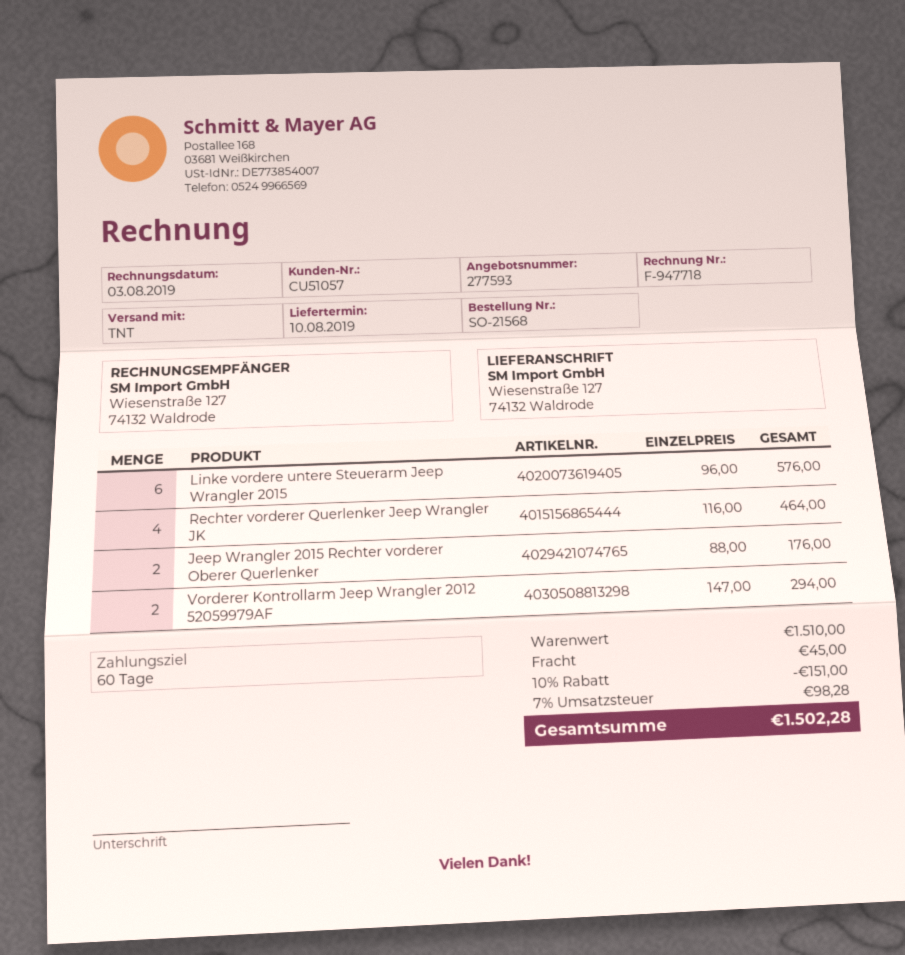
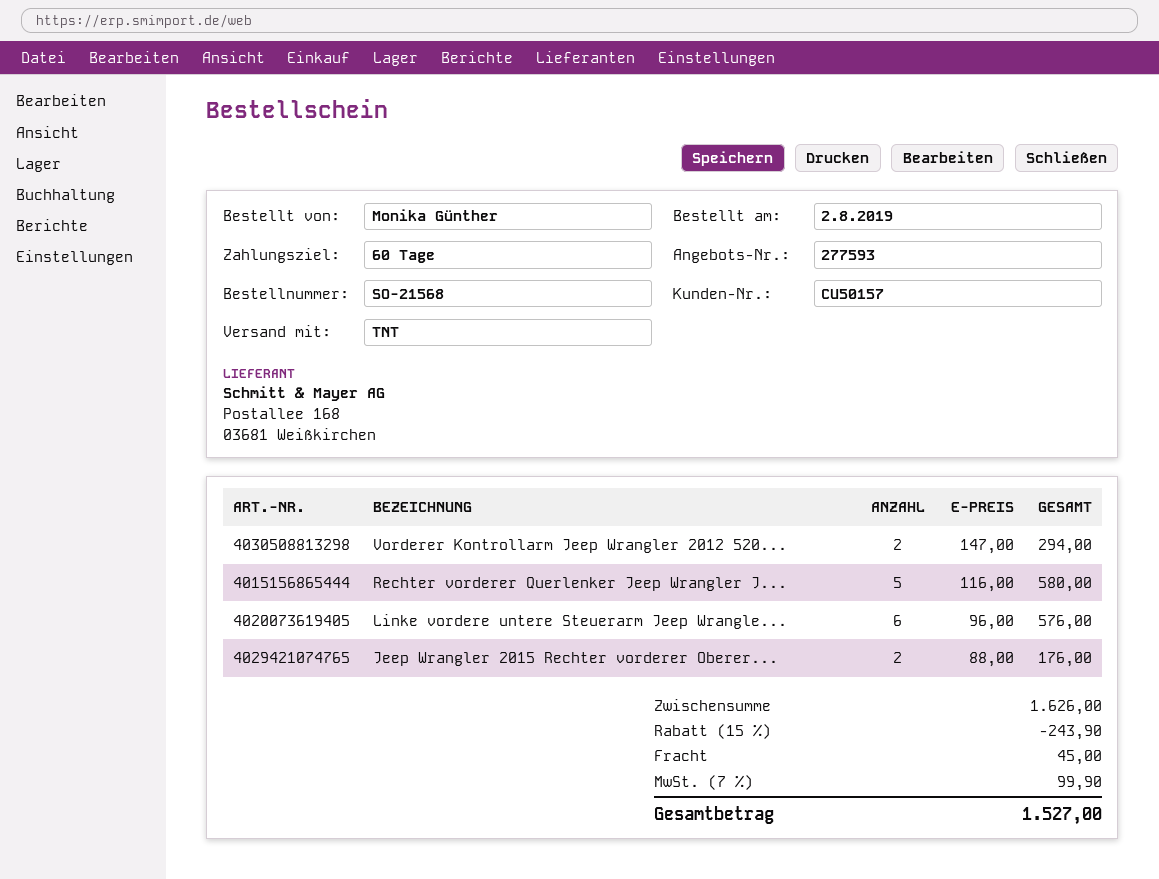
customer number: CU51057 -> CU50157
Rechter vorderer Querlenker Jeep Wrangler JK: 4 x 116.00 = 464.00 -> 5 x 116.00 = 580.00
subtotal: 1510.00 -> 1626.00
discount: 10% = 151.00 -> 15% = 243.90
tax: 7% = 98.28 -> 7% = 99.90
total: 1502.28 -> 1527.00

